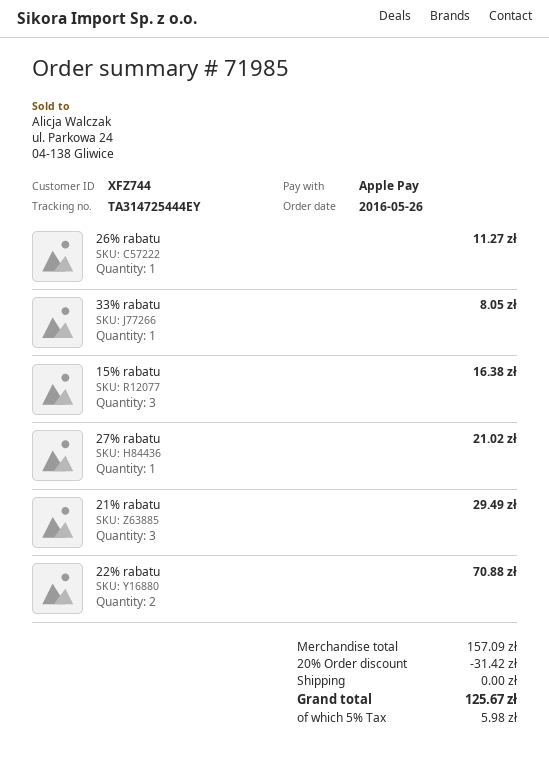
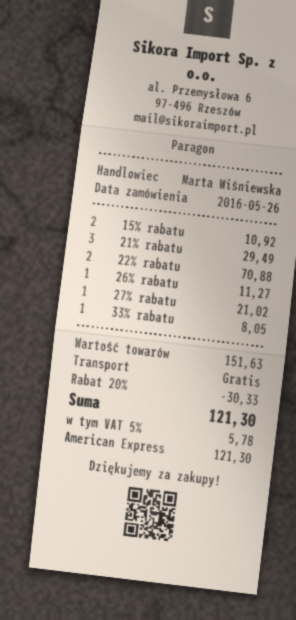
payment method: Apple Pay -> American Express
15% rabatu: 3 for 16.38 -> 2 for 10.92
subtotal: 157.09 -> 151.63
discount: 20% = 31.42 -> 20% = 30.33
tax: 5% = 5.98 -> 5% = 5.78
total: 125.67 -> 121.30

